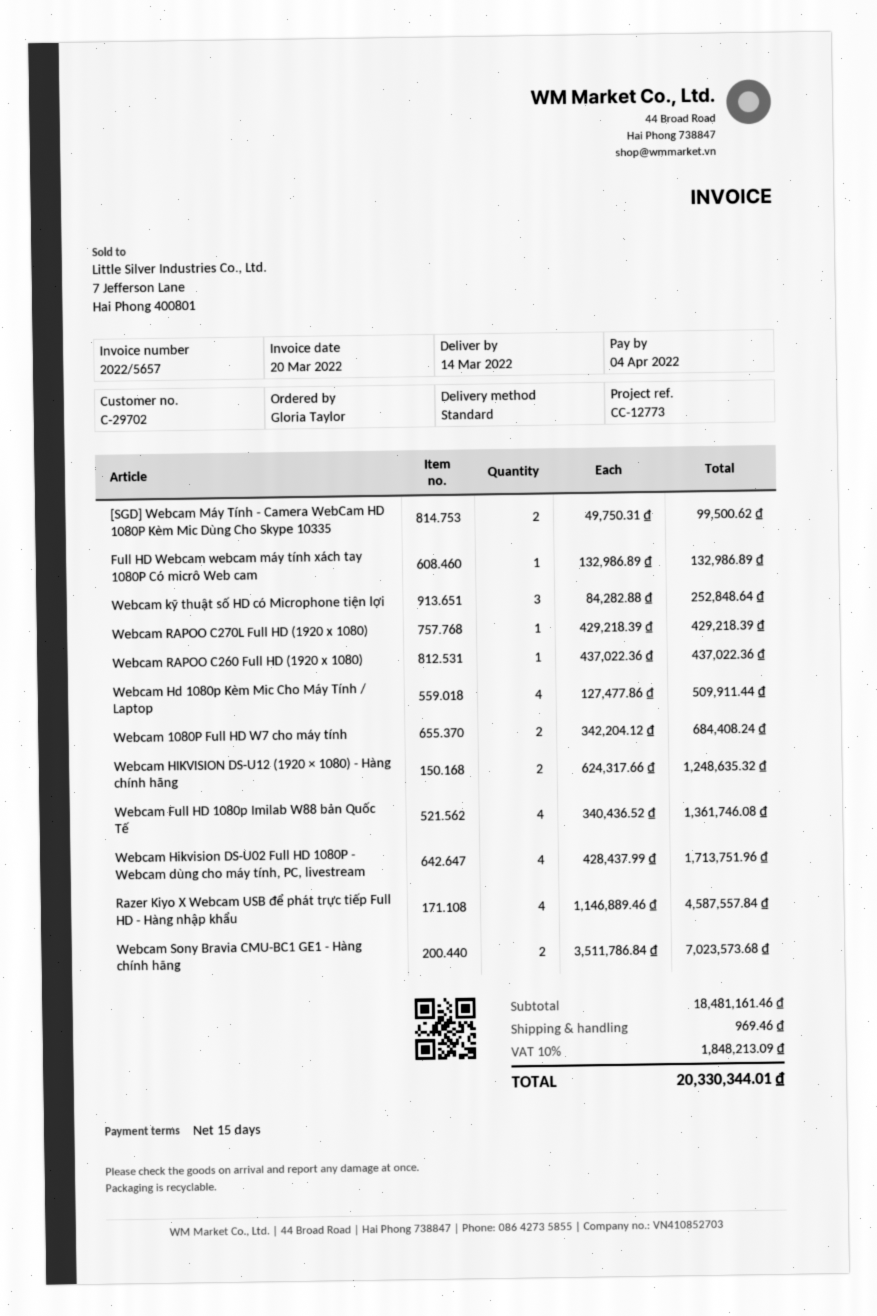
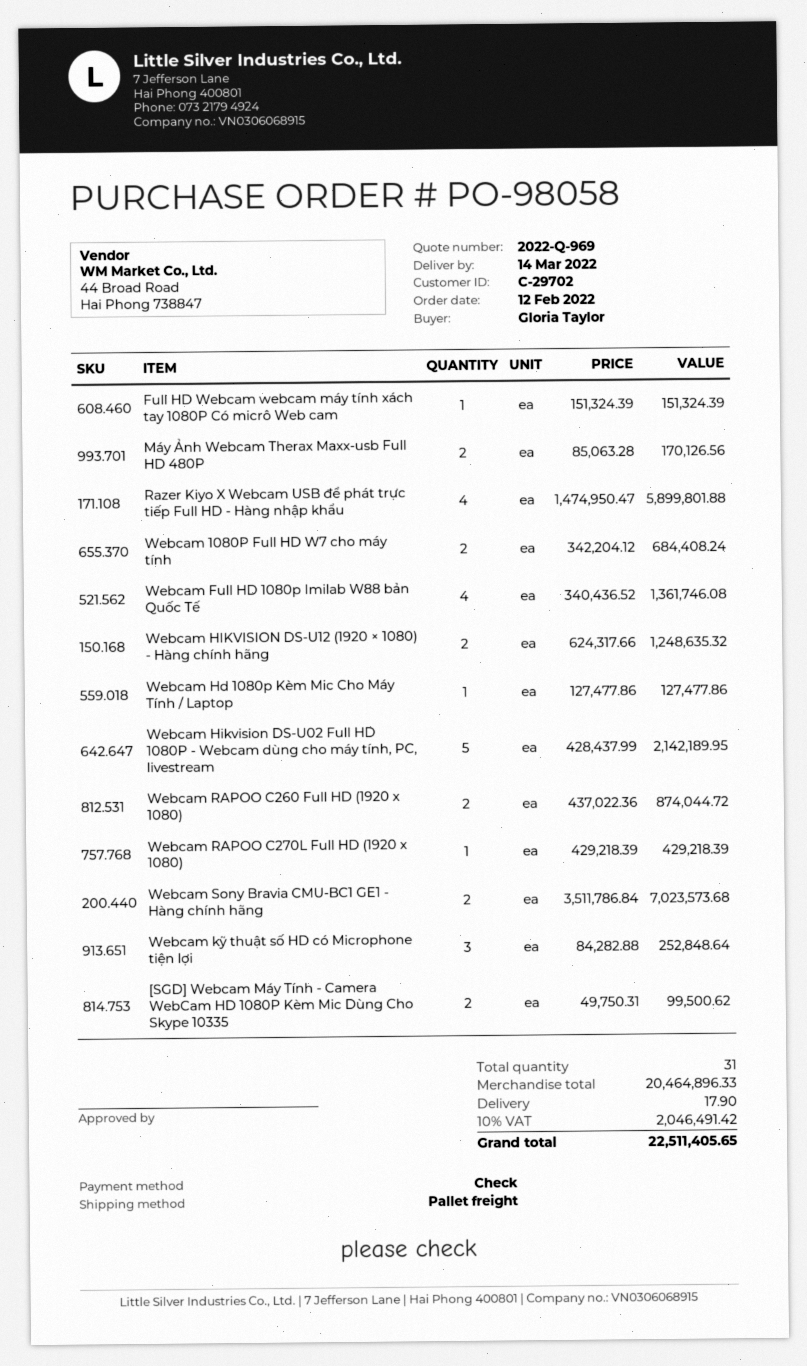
shipping method: standard -> pallet freight
Full HD Webcam webcam máy tính xách tay 1080P Có micrô Web cam: 1 x 132986.89 = 132986.89 -> 1 x 151324.39 = 151324.39
Webcam RAPOO C260 Full HD (1920 x 1080): 1 x 437022.36 = 437022.36 -> 2 x 437022.36 = 874044.72
Webcam Hd 1080p Kèm Mic Cho Máy Tính / Laptop: 4 x 127477.86 = 509911.44 -> 1 x 127477.86 = 127477.86
Webcam Hikvision DS-U02 Full HD 1080P - Webcam dùng cho máy tính, PC, livestream: 4 x 428437.99 = 1713751.96 -> 5 x 428437.99 = 2142189.95
Razer Kiyo X Webcam USB để phát trực tiếp Full HD - Hàng nhập khẩu: 4 x 1146889.46 = 4587557.84 -> 4 x 1474950.47 = 5899801.88
Máy Ảnh Webcam Therax Maxx-usb Full HD 480P: none -> 2 x 85063.28 = 170126.56
subtotal: 18481161.46 -> 20464896.33
shipping: 969.46 -> 17.90
tax: 10% = 1848213.09 -> 10% = 2046491.42
total: 20330344.01 -> 22511405.65

